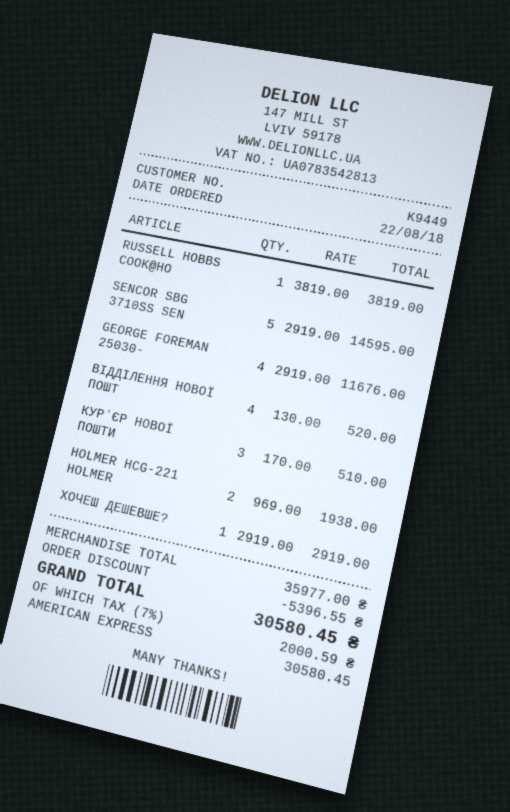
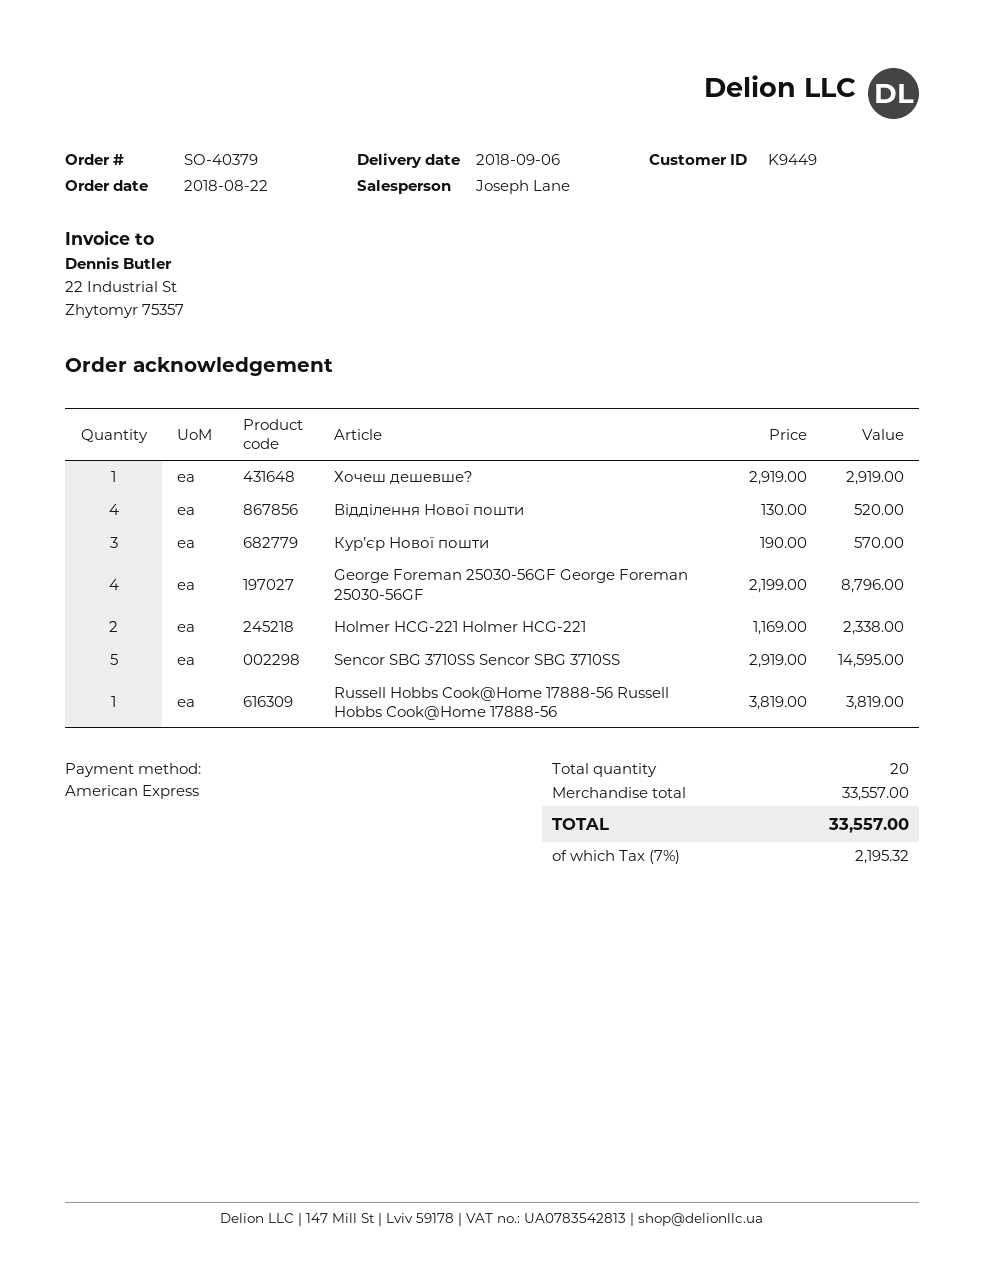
GEORGE FOREMAN 25030-: 4 x 2919.00 = 11676.00 -> 4 x 2199.00 = 8796.00
КУРʼЄР НОВОЇ ПОШТИ: 3 x 170.00 = 510.00 -> 3 x 190.00 = 570.00
HOLMER HCG-221 HOLMER: 2 x 969.00 = 1938.00 -> 2 x 1169.00 = 2338.00
subtotal: 35977.00 -> 33557.00
discount: 5396.55 -> none
tax: 7% = 2000.59 -> 7% = 2195.32
total: 30580.45 -> 33557.00

